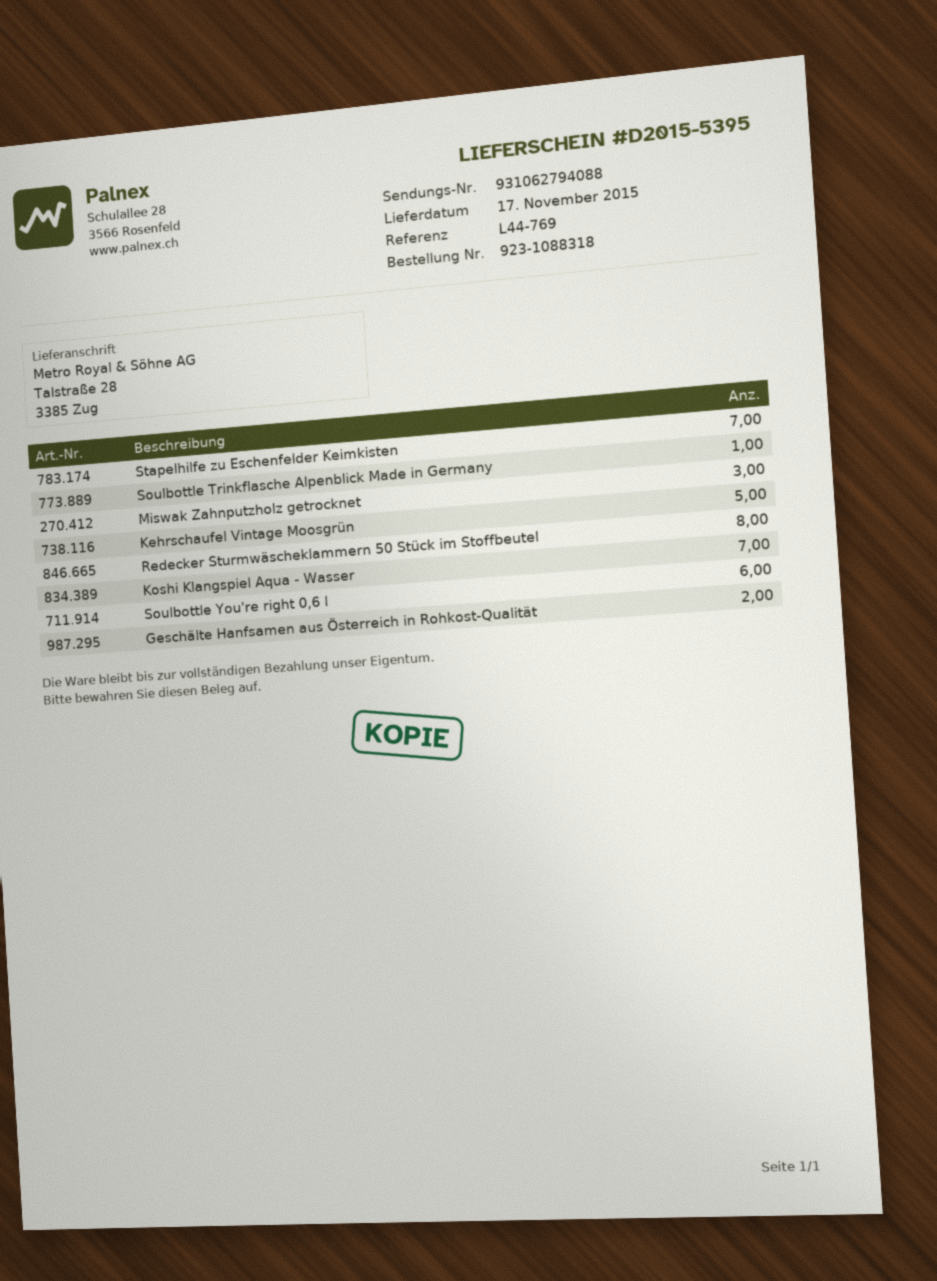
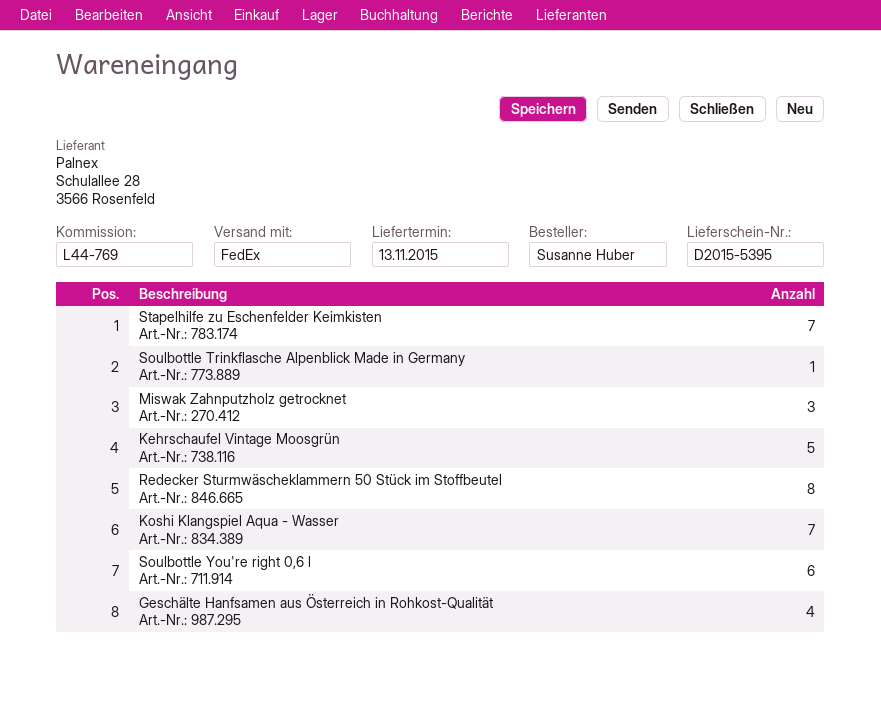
delivery date: 2015-11-17 -> 2015-11-13
Geschälte Hanfsamen aus Österreich in Rohkost-Qualität: 2 -> 4

